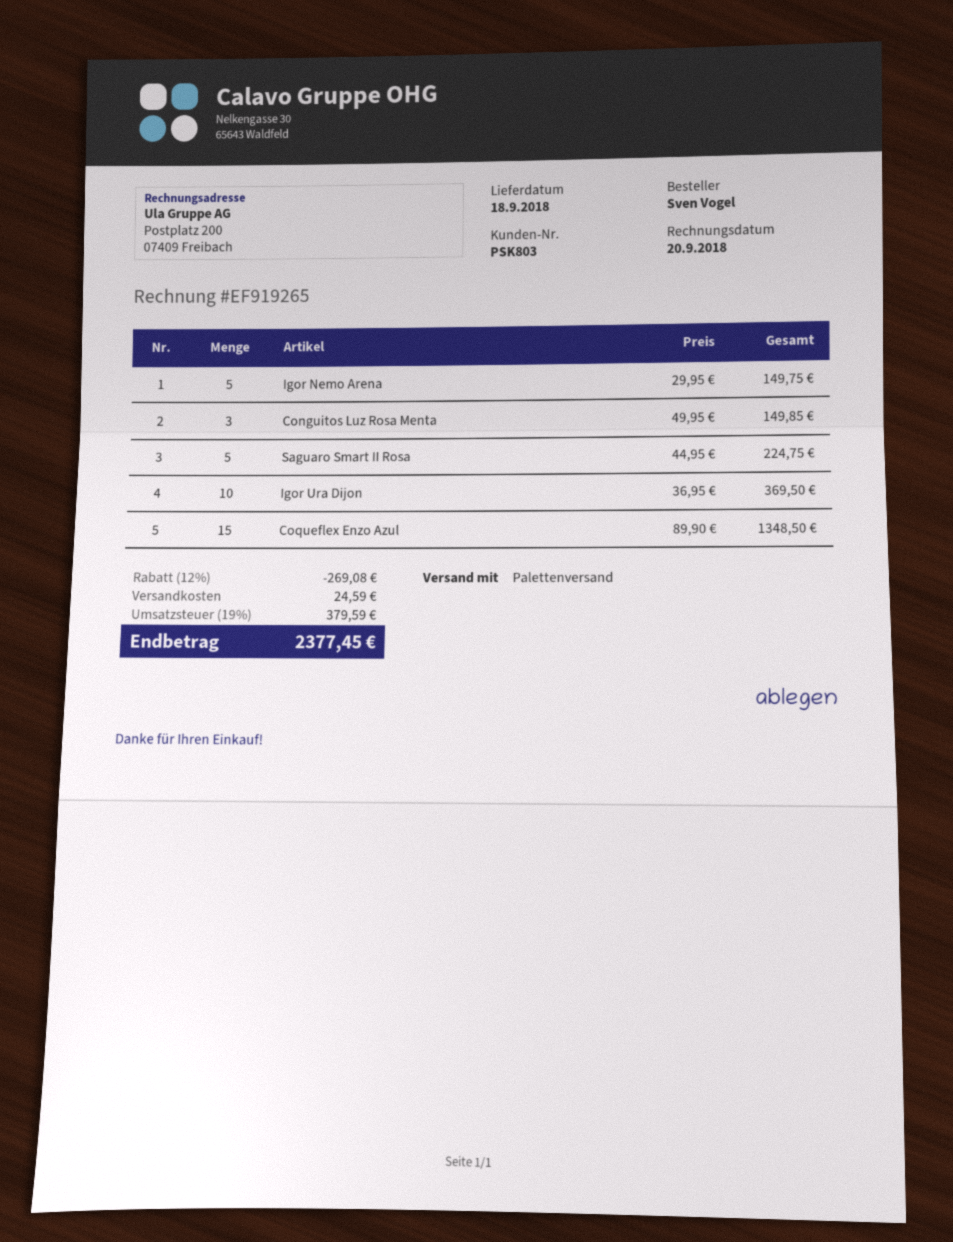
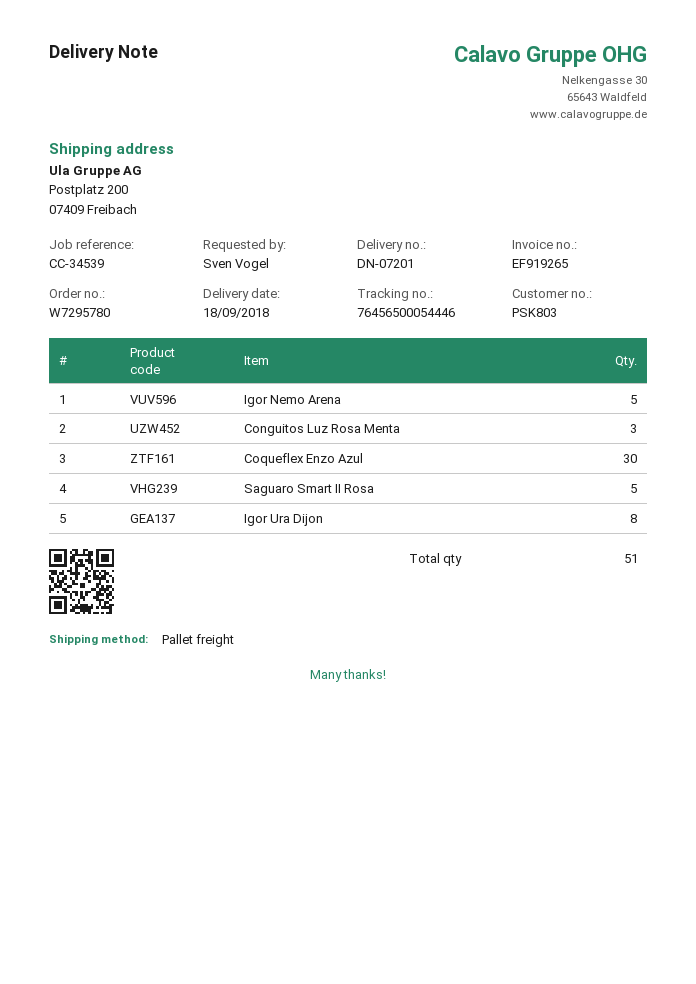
Igor Ura Dijon: 10 -> 8
Coqueflex Enzo Azul: 15 -> 30

